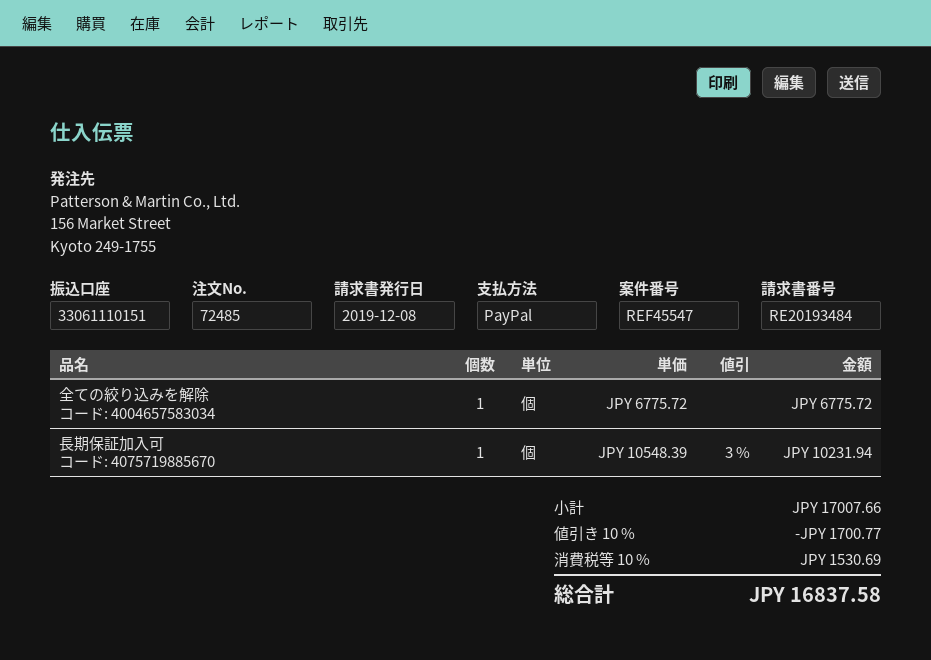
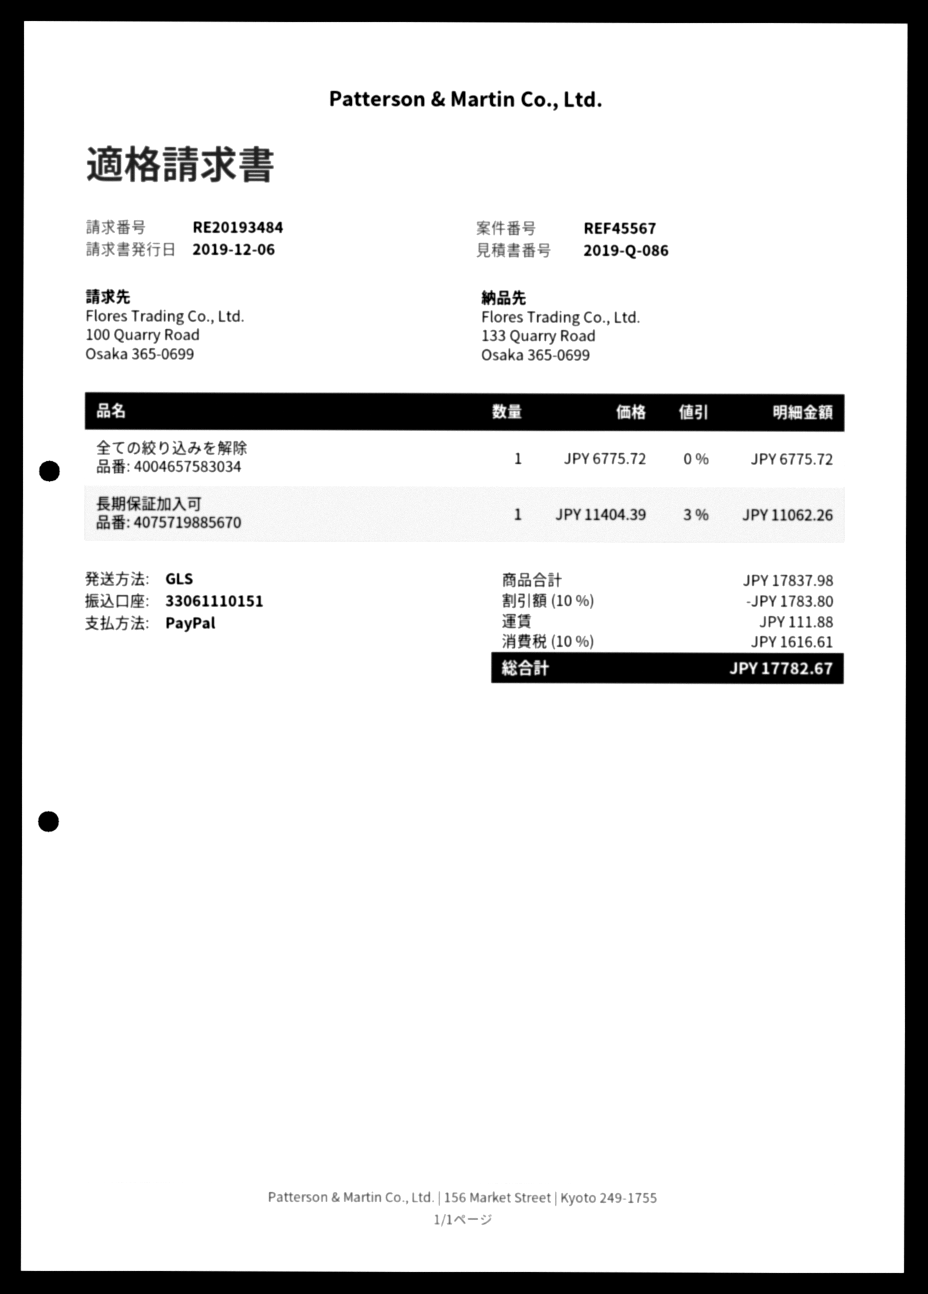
invoice date: 2019-12-08 -> 2019-12-06
reference: REF45547 -> REF45567
長期保証加入可: 1 x 10548.39 - 3% = 10231.94 -> 1 x 11404.39 - 3% = 11062.26
subtotal: 17007.66 -> 17837.98
discount: 10% = 1700.77 -> 10% = 1783.80
shipping: none -> 111.88
tax: 10% = 1530.69 -> 10% = 1616.61
total: 16837.58 -> 17782.67

